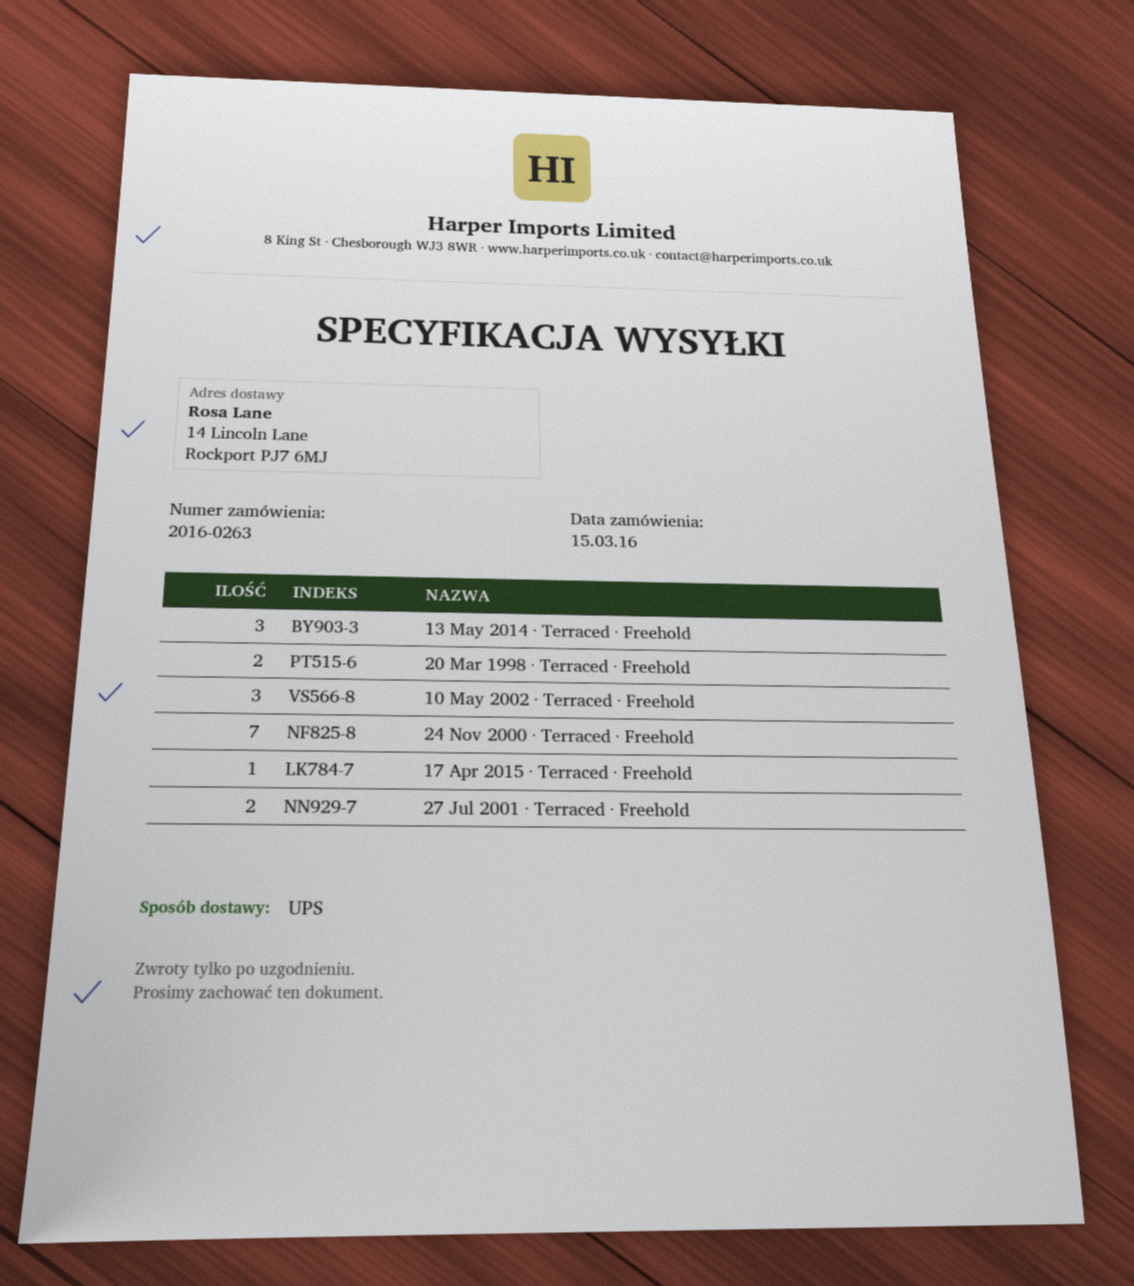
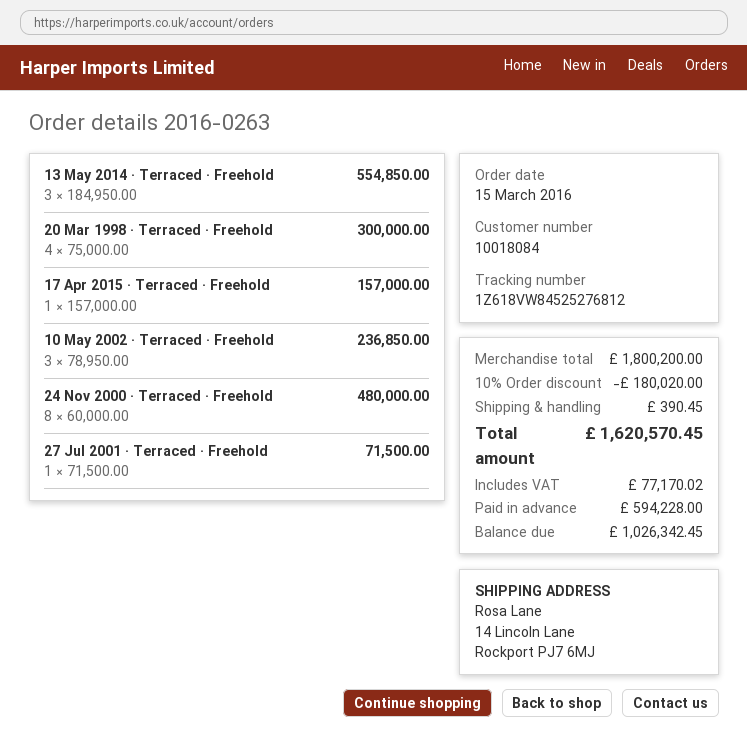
20 Mar 1998 · Terraced · Freehold: 2 -> 4
24 Nov 2000 · Terraced · Freehold: 7 -> 8
27 Jul 2001 · Terraced · Freehold: 2 -> 1

